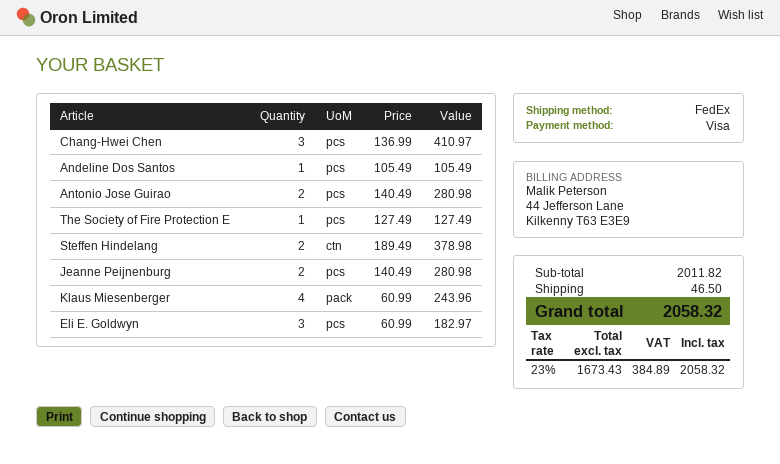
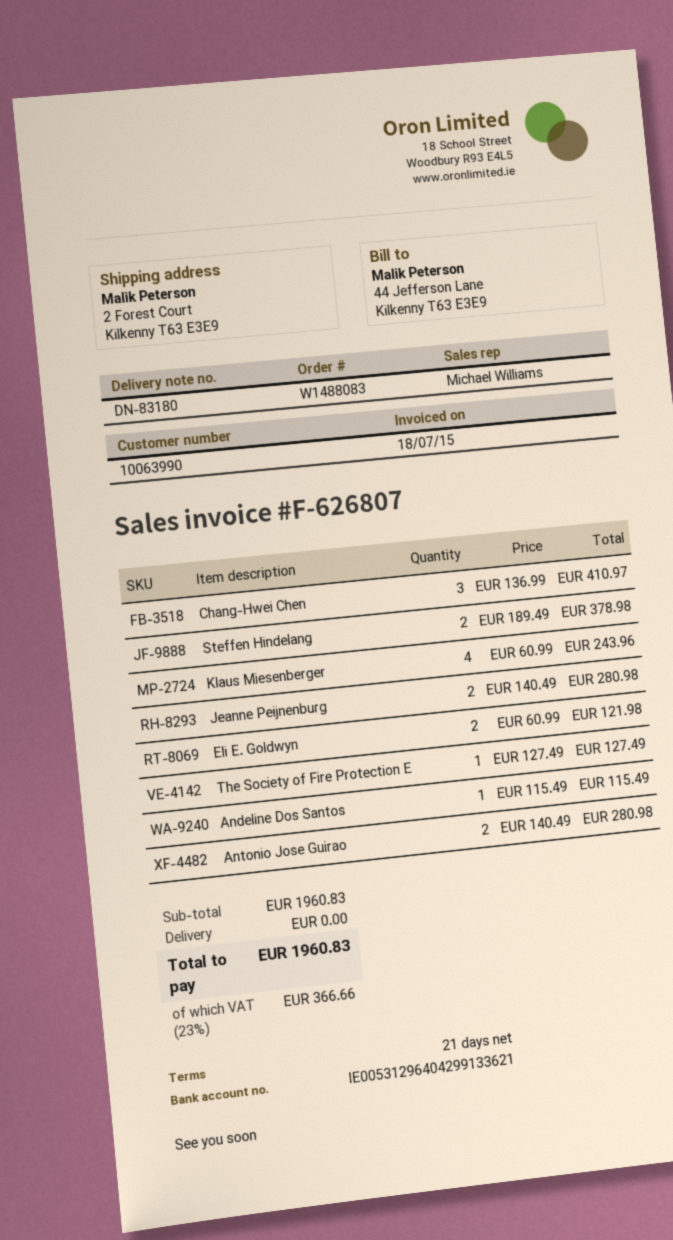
Andeline Dos Santos: 1 x 105.49 = 105.49 -> 1 x 115.49 = 115.49
Eli E. Goldwyn: 3 x 60.99 = 182.97 -> 2 x 60.99 = 121.98
subtotal: 2011.82 -> 1960.83
shipping: 46.50 -> 0.00
tax: 23% = 384.89 -> 23% = 366.66
total: 2058.32 -> 1960.83

